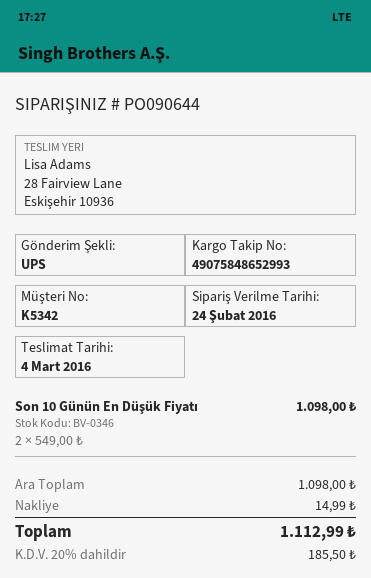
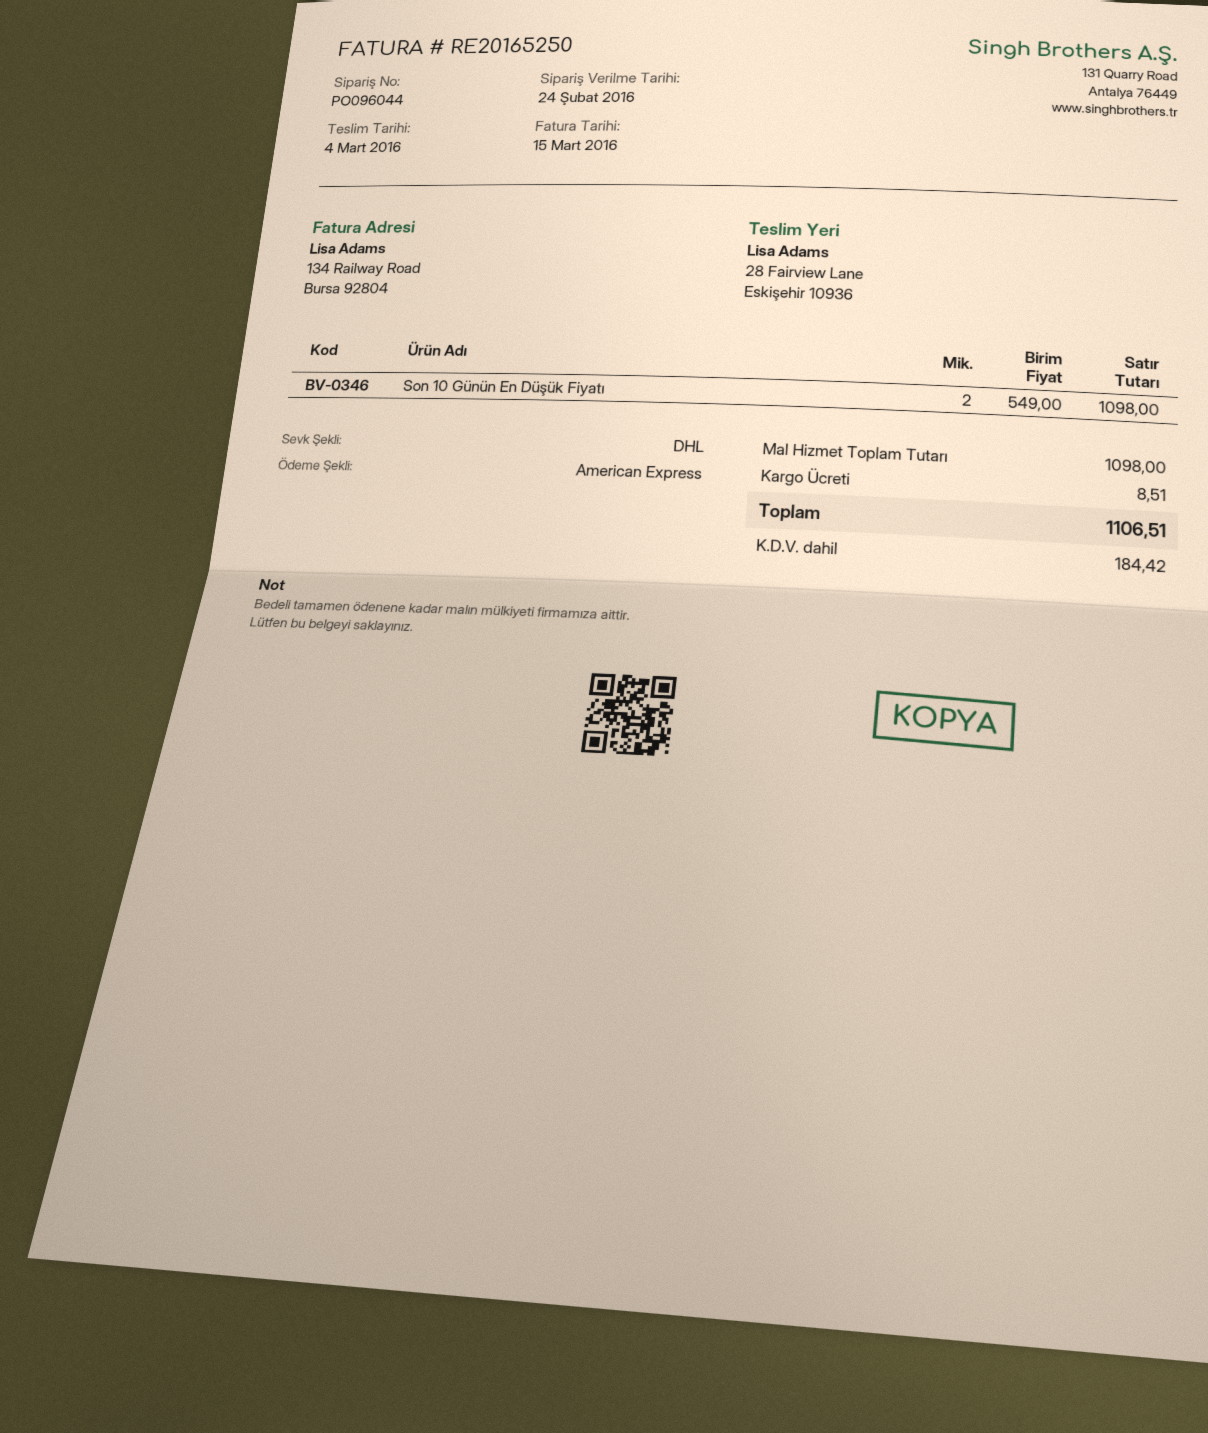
order number: PO090644 -> PO096044
shipping method: UPS -> DHL
shipping: 14.99 -> 8.51
tax: 185.50 -> 184.42
total: 1112.99 -> 1106.51

